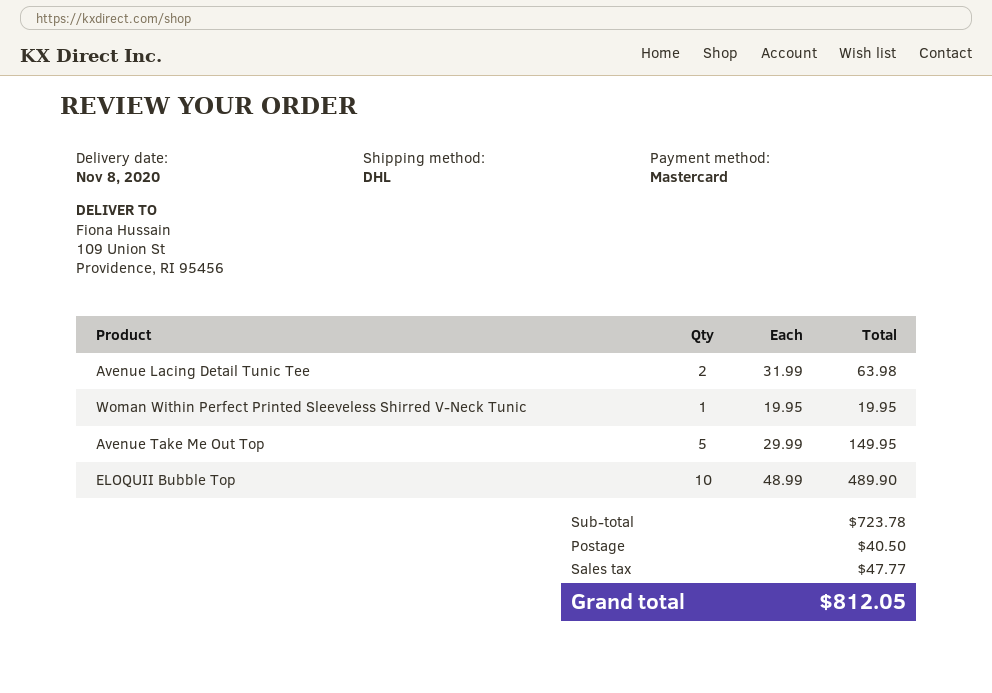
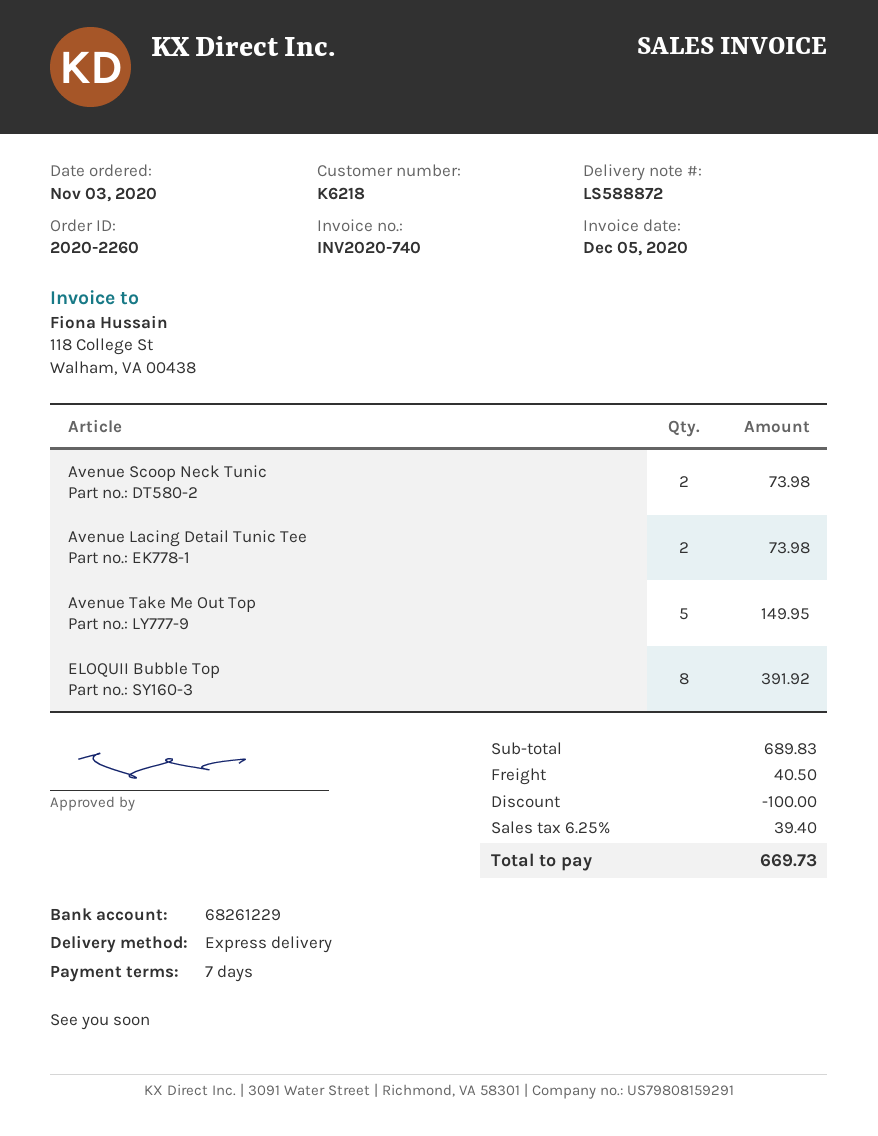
shipping method: DHL -> express
Avenue Lacing Detail Tunic Tee: 2 for 63.98 -> 2 for 73.98
Woman Within Perfect Printed Sleeveless Shirred V-Neck Tunic: 1 for 19.95 -> none
ELOQUII Bubble Top: 10 for 489.90 -> 8 for 391.92
Avenue Scoop Neck Tunic: none -> 2 for 73.98
subtotal: 723.78 -> 689.83
discount: none -> 100.00
tax: 47.77 -> 39.40
total: 812.05 -> 669.73

